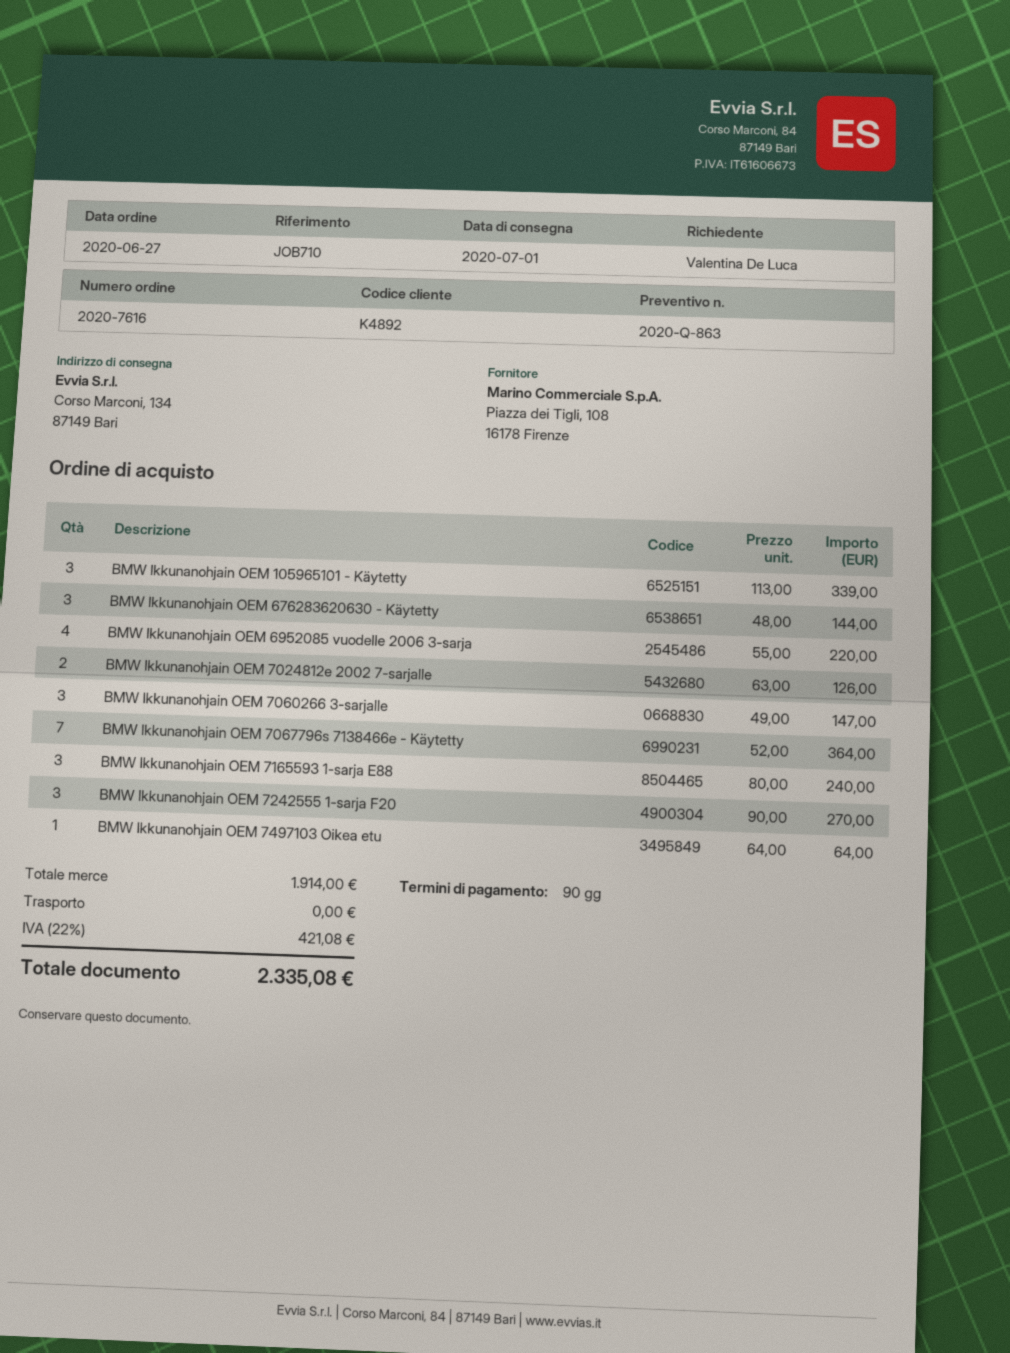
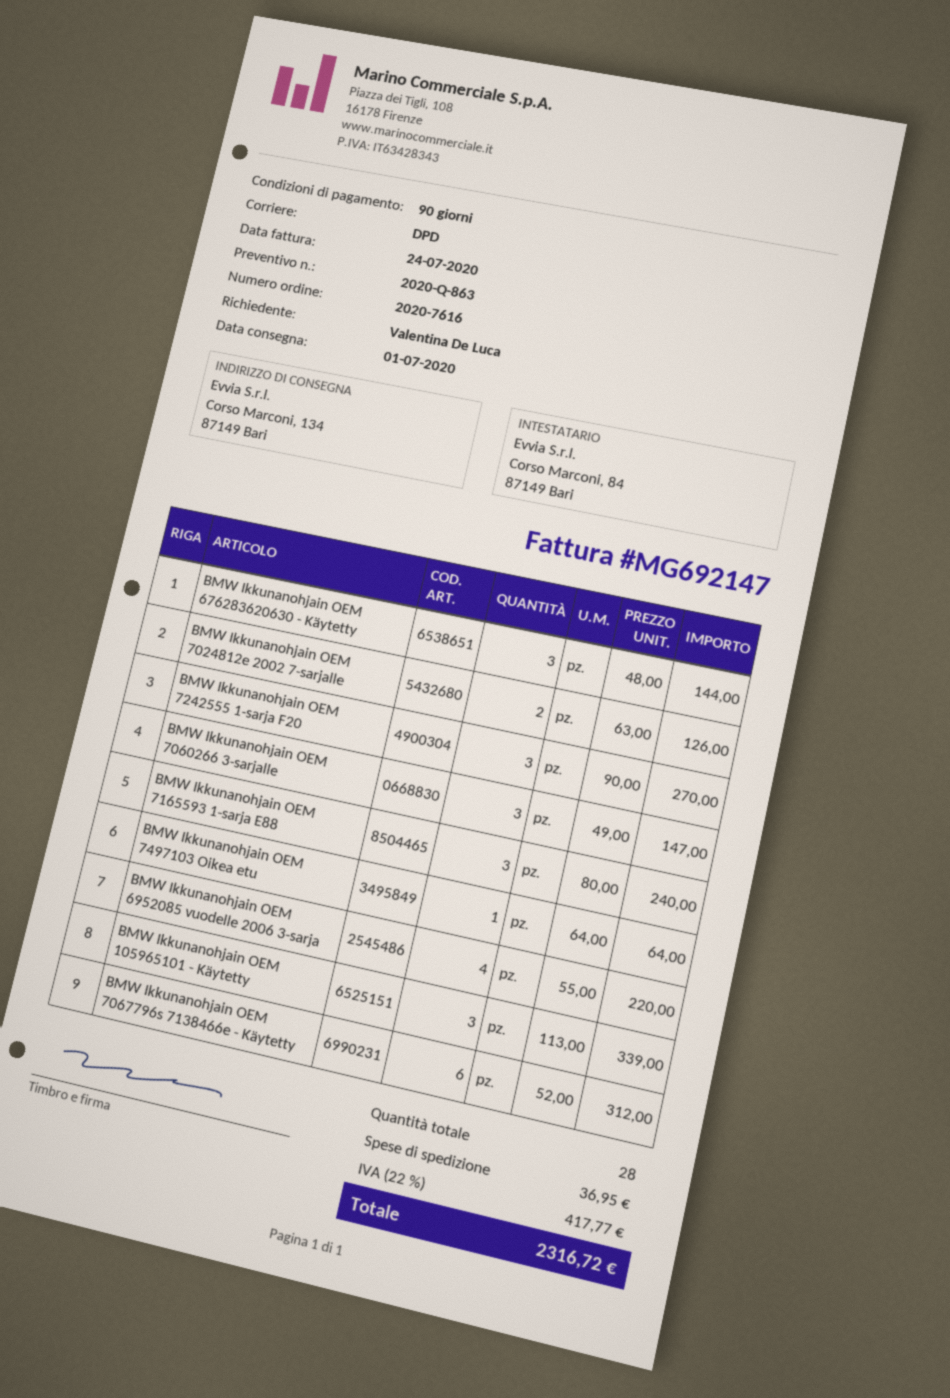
BMW Ikkunanohjain OEM 7067796s 7138466e - Käytetty: 7 x 52.00 = 364.00 -> 6 x 52.00 = 312.00
shipping: 0.00 -> 36.95
tax: 22% = 421.08 -> 22% = 417.77
total: 2335.08 -> 2316.72

